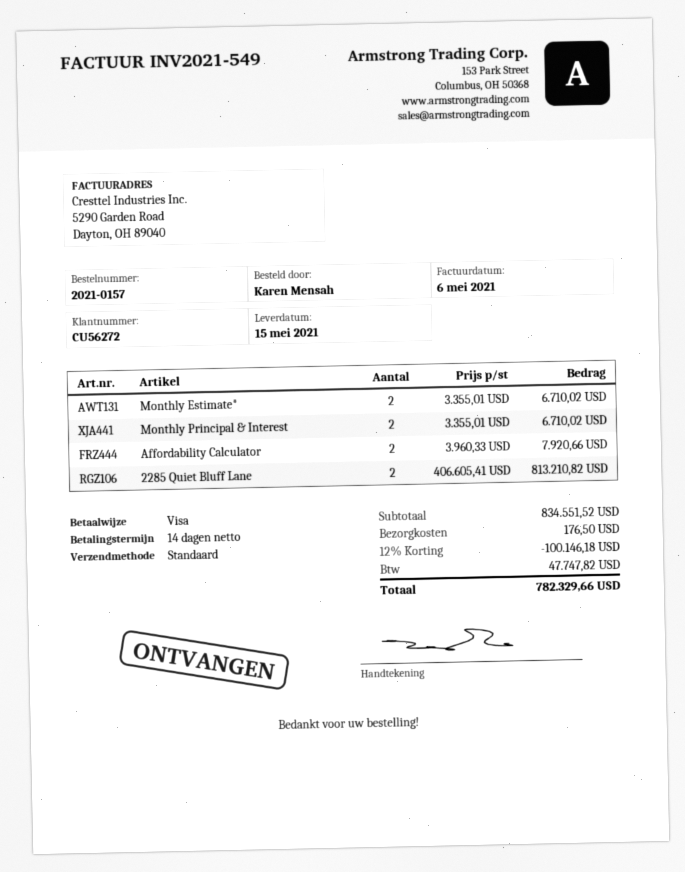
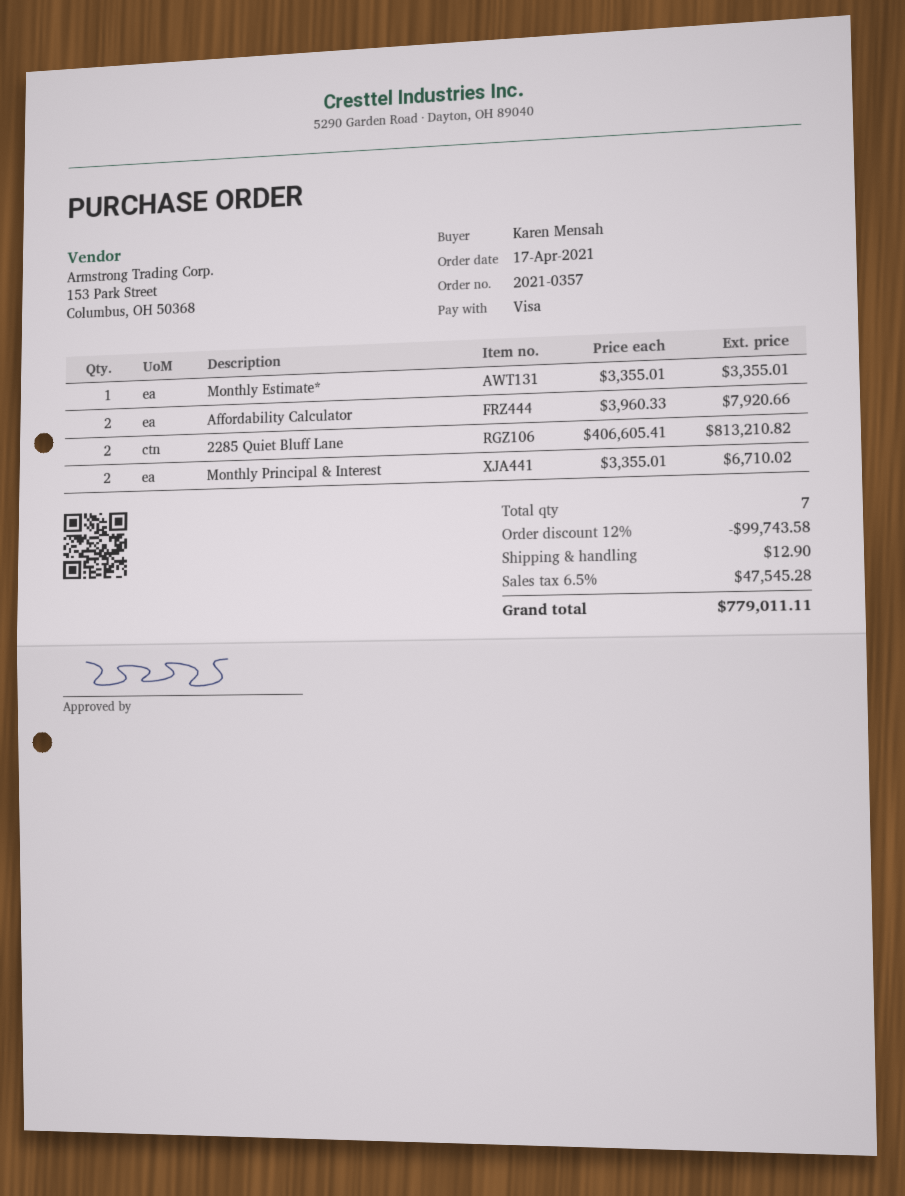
order number: 2021-0157 -> 2021-0357
Monthly Estimate*: 2 x 3355.01 = 6710.02 -> 1 x 3355.01 = 3355.01
discount: 12% = 100146.18 -> 12% = 99743.58
shipping: 176.50 -> 12.90
tax: 47747.82 -> 47545.28
total: 782329.66 -> 779011.11

